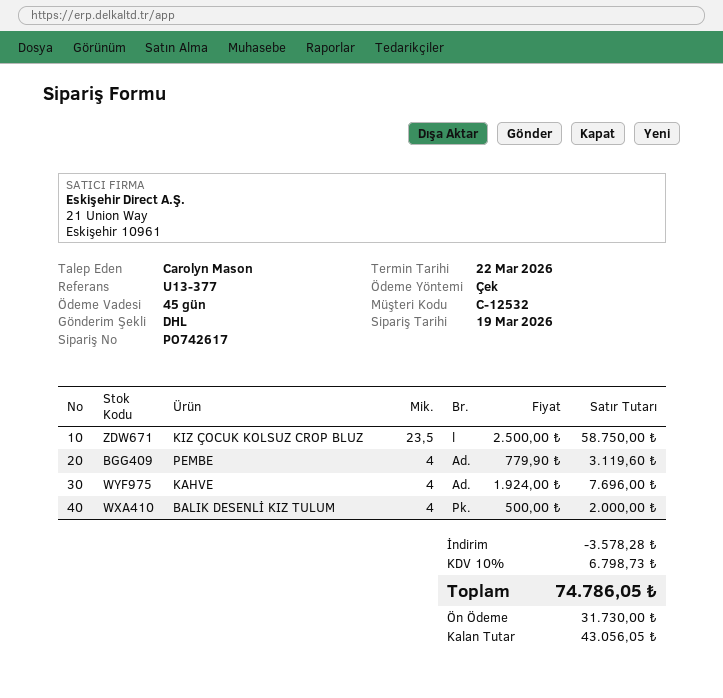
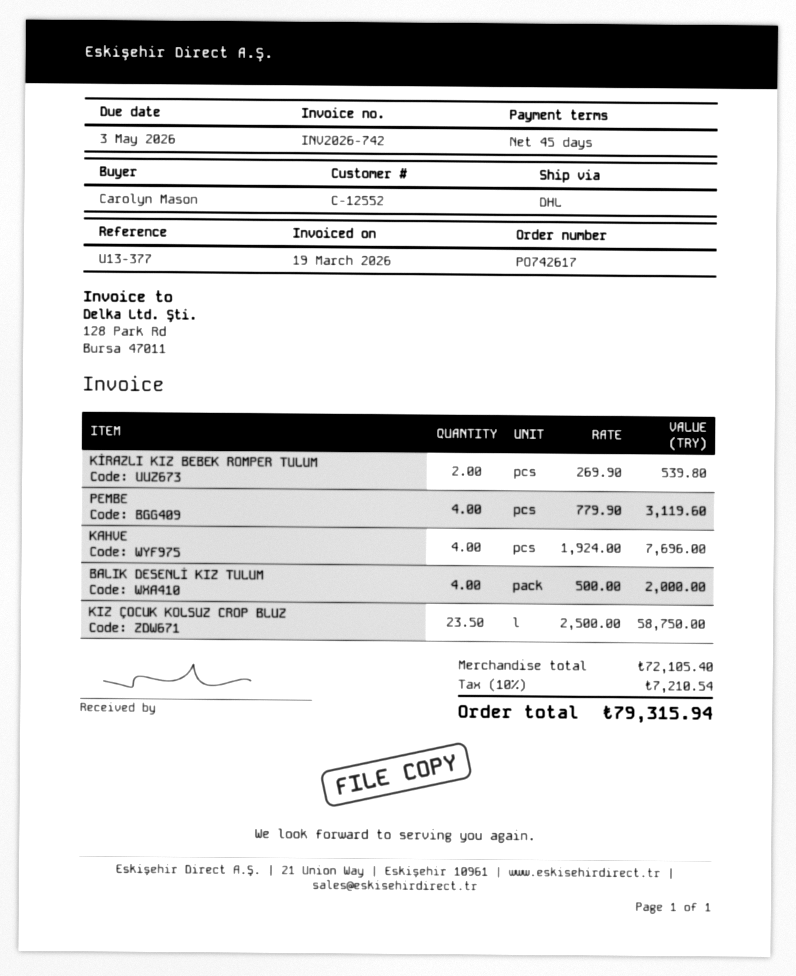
customer number: C-12532 -> C-12552
KİRAZLI KIZ BEBEK ROMPER TULUM: none -> 2 x 269.90 = 539.80
discount: 3578.28 -> none
tax: 10% = 6798.73 -> 10% = 7210.54
total: 74786.05 -> 79315.94

